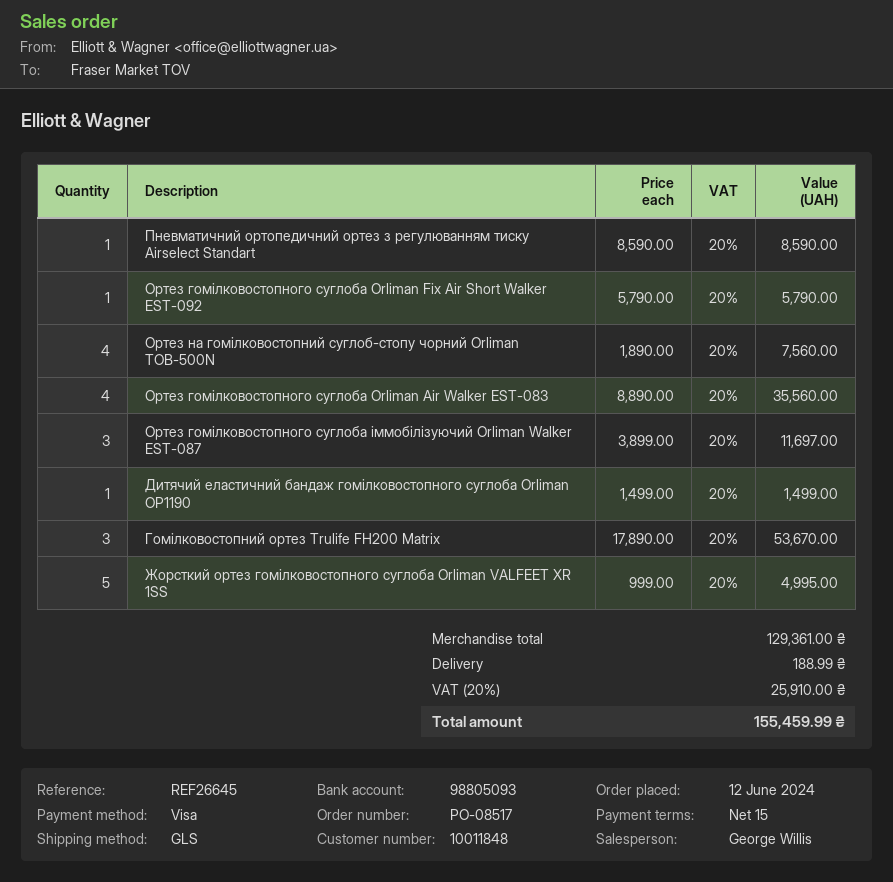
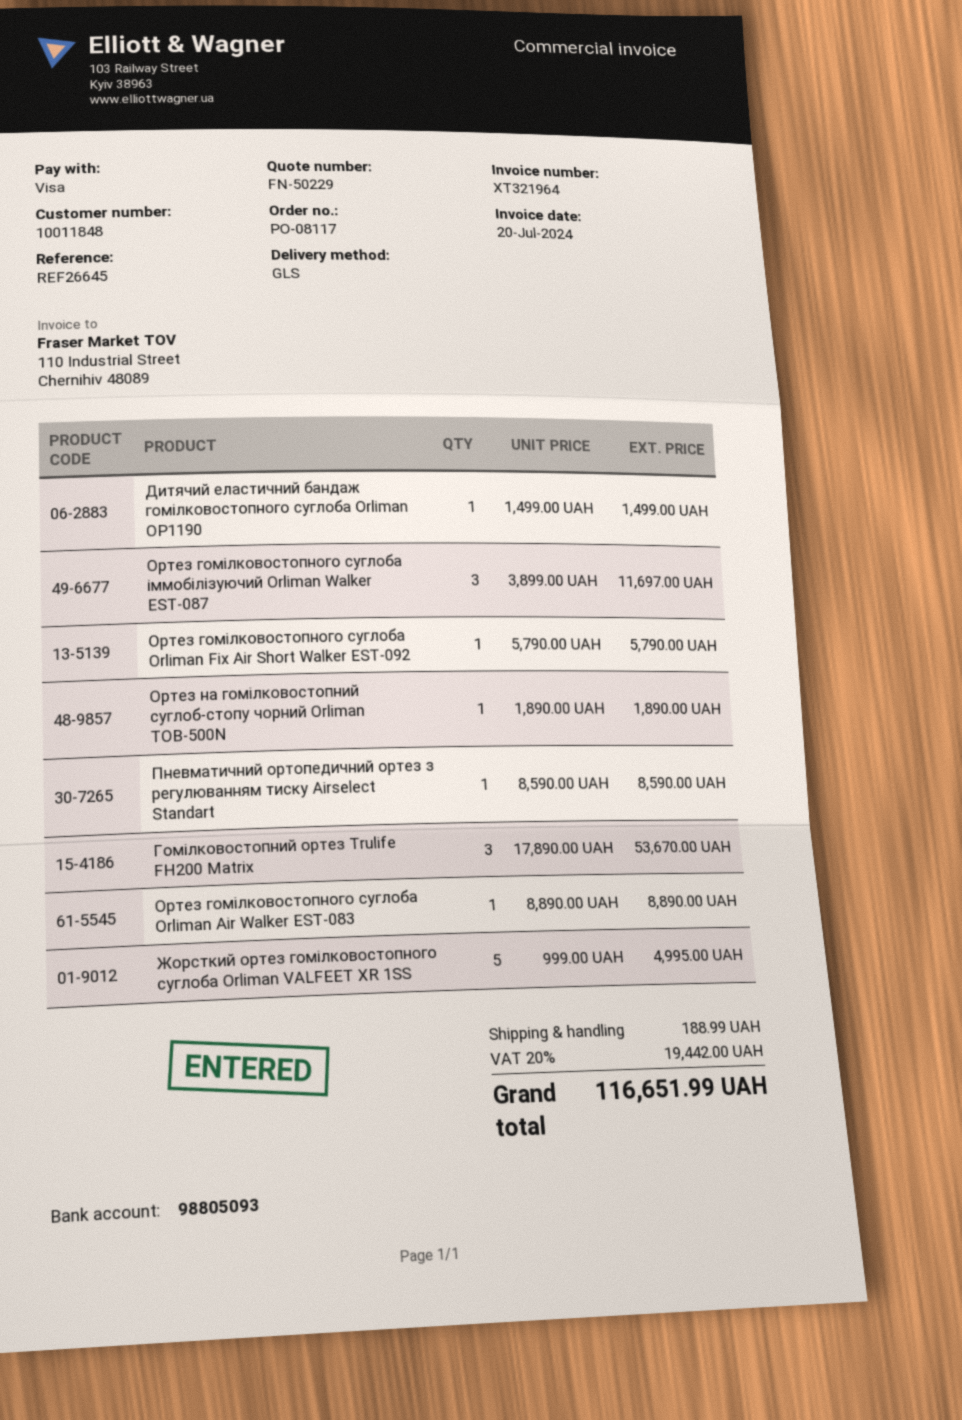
order number: PO-08517 -> PO-08117
Ортез на гомілковостопний суглоб-стопу чорний Orliman TOB-500N: 4 x 1890.00 = 7560.00 -> 1 x 1890.00 = 1890.00
Ортез гомілковостопного суглоба Orliman Air Walker EST-083: 4 x 8890.00 = 35560.00 -> 1 x 8890.00 = 8890.00
tax: 20% = 25910.00 -> 20% = 19442.00
total: 155459.99 -> 116651.99

